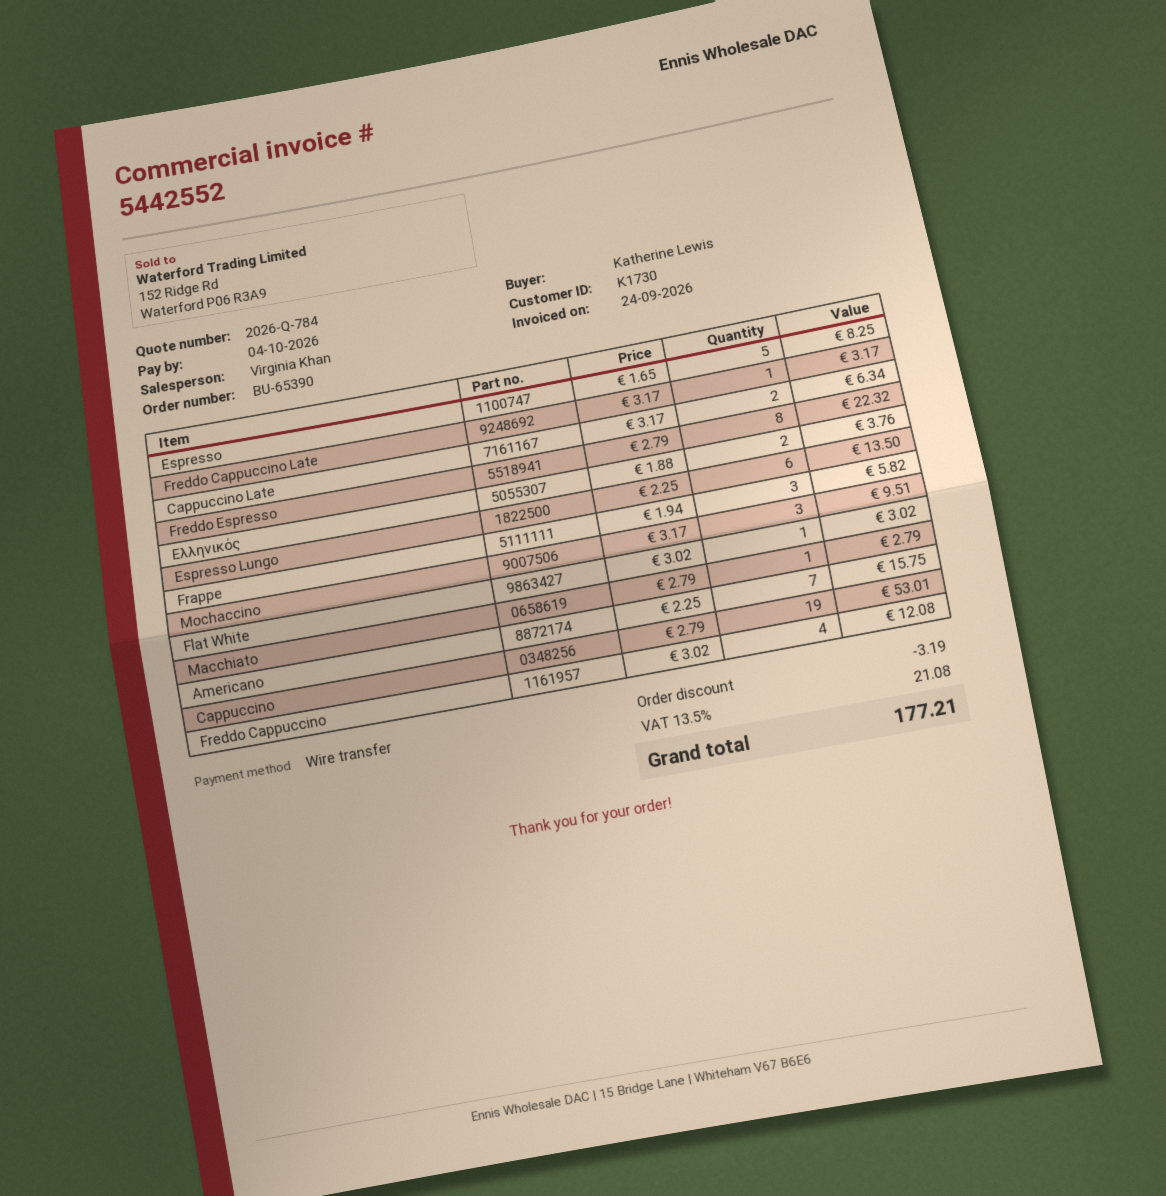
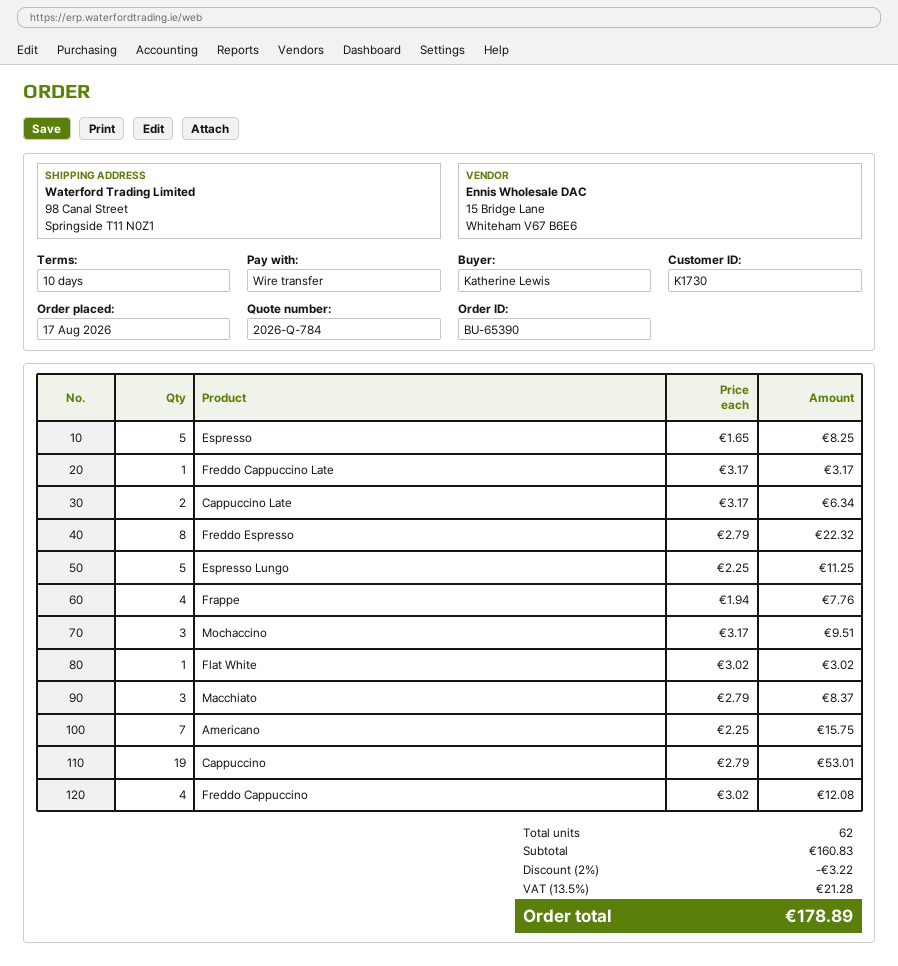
Ελληνικός: 2 x 1.88 = 3.76 -> none
Espresso Lungo: 6 x 2.25 = 13.50 -> 5 x 2.25 = 11.25
Frappe: 3 x 1.94 = 5.82 -> 4 x 1.94 = 7.76
Macchiato: 1 x 2.79 = 2.79 -> 3 x 2.79 = 8.37
discount: 3.19 -> 3.22
tax: 13.5% = 21.08 -> 13.5% = 21.28
total: 177.21 -> 178.89

